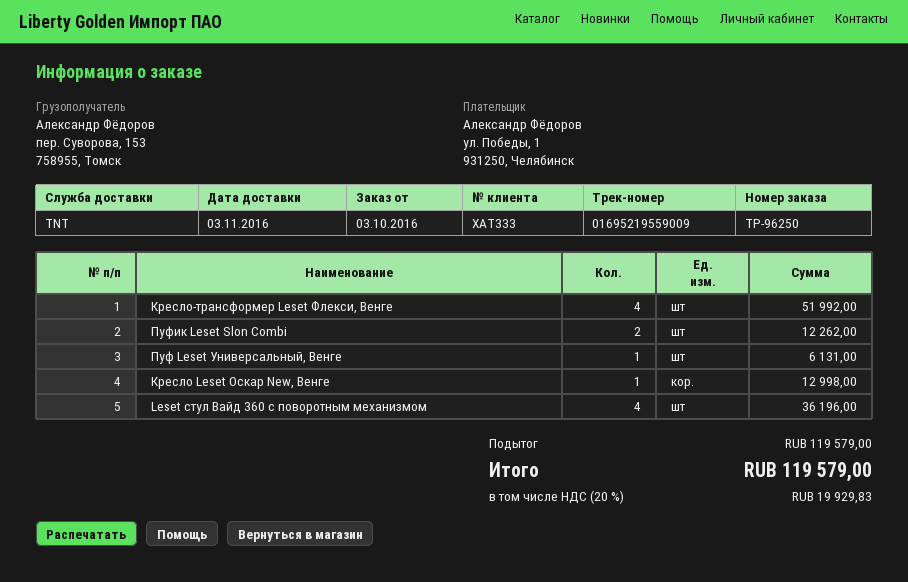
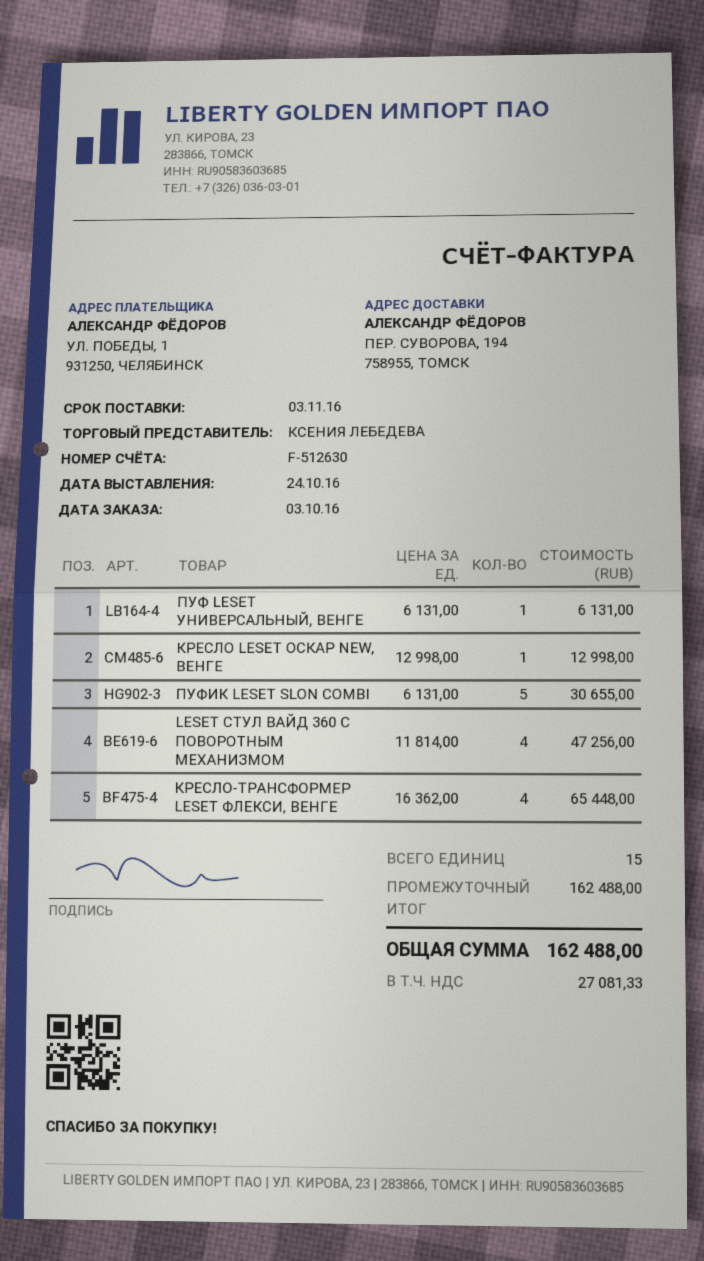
ship to: пер. Суворова, 153, 758955, Томск -> ПЕР. СУВОРОВА, 194, 758955, ТОМСК
Кресло-трансформер Leset Флекси, Венге: 4 for 51992.00 -> 4 for 65448.00
Пуфик Leset Slon Combi: 2 for 12262.00 -> 5 for 30655.00
Leset стул Вайд 360 с поворотным механизмом: 4 for 36196.00 -> 4 for 47256.00
subtotal: 119579.00 -> 162488.00
tax: 19929.83 -> 27081.33
total: 119579.00 -> 162488.00

